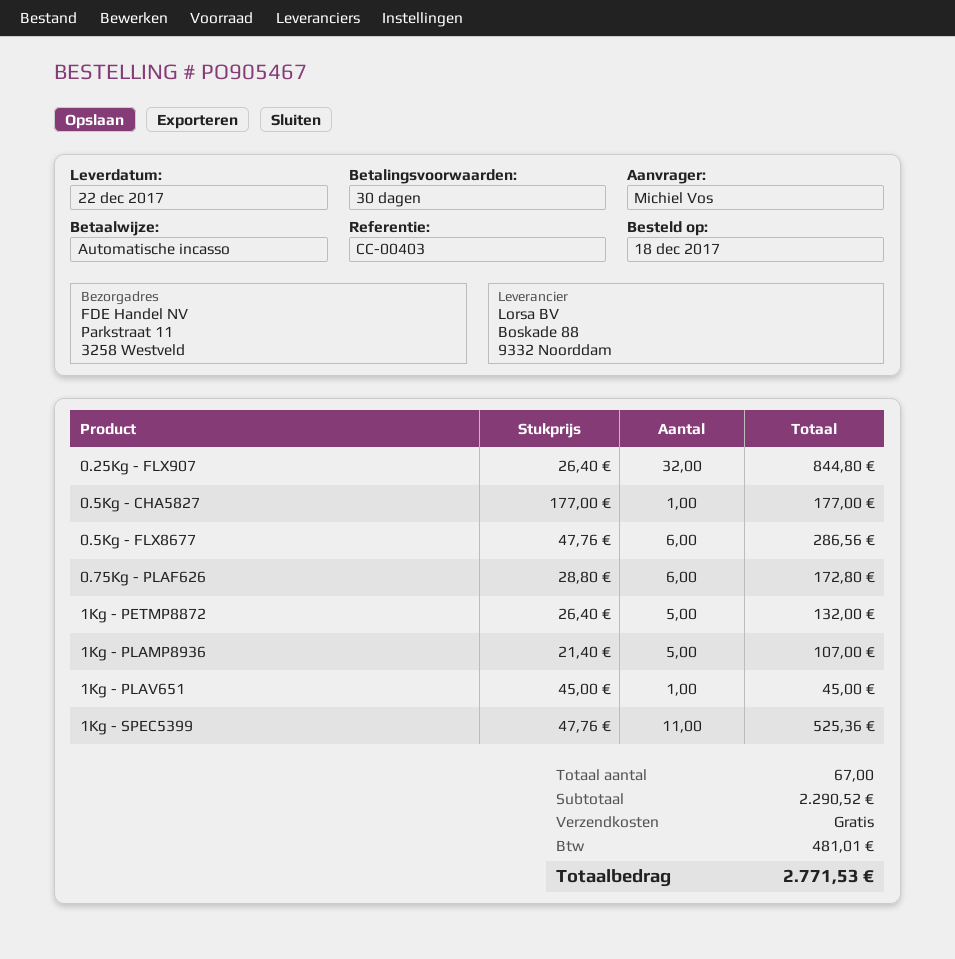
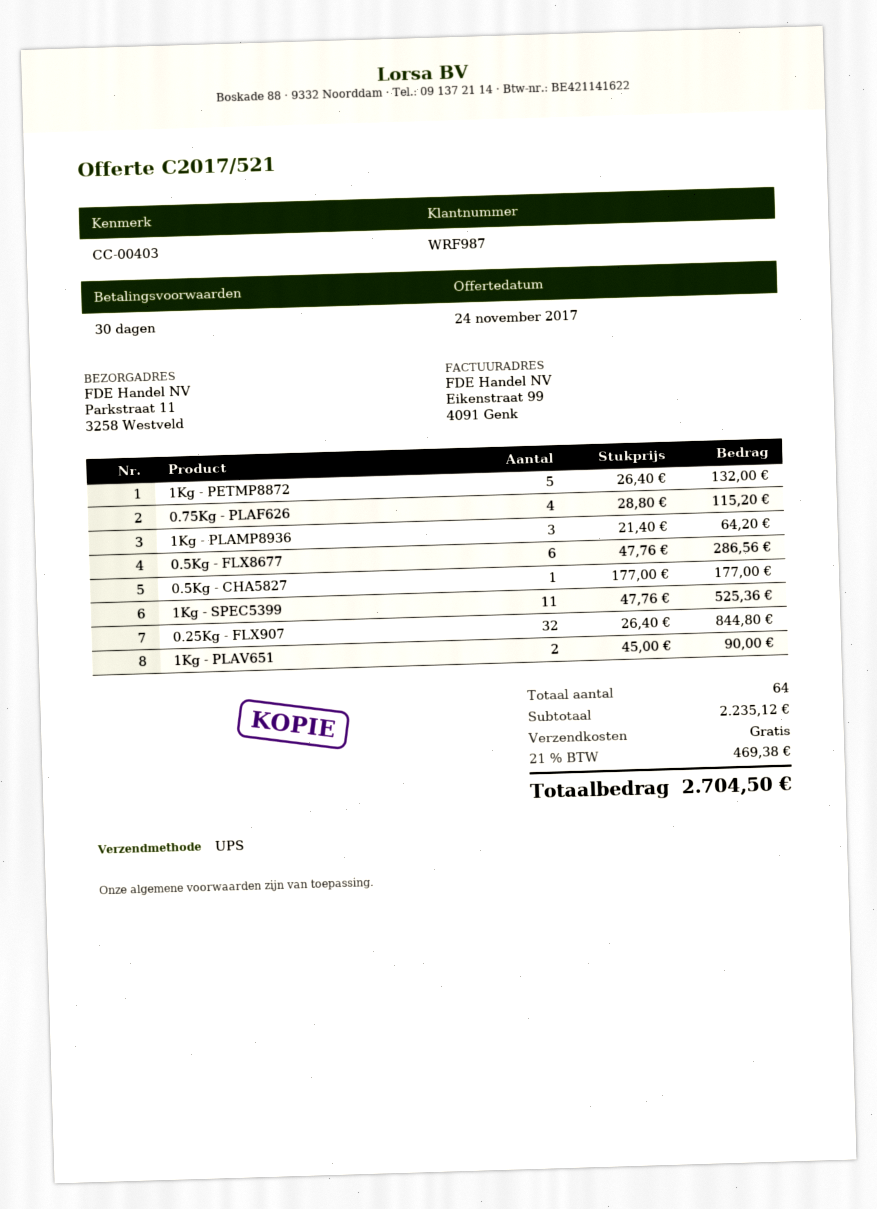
0.75Kg - PLAF626: 6 x 28.80 = 172.80 -> 4 x 28.80 = 115.20
1Kg - PLAMP8936: 5 x 21.40 = 107.00 -> 3 x 21.40 = 64.20
1Kg - PLAV651: 1 x 45.00 = 45.00 -> 2 x 45.00 = 90.00
total quantity: 67 -> 64
subtotal: 2290.52 -> 2235.12
tax: 481.01 -> 469.38
total: 2771.53 -> 2704.50

